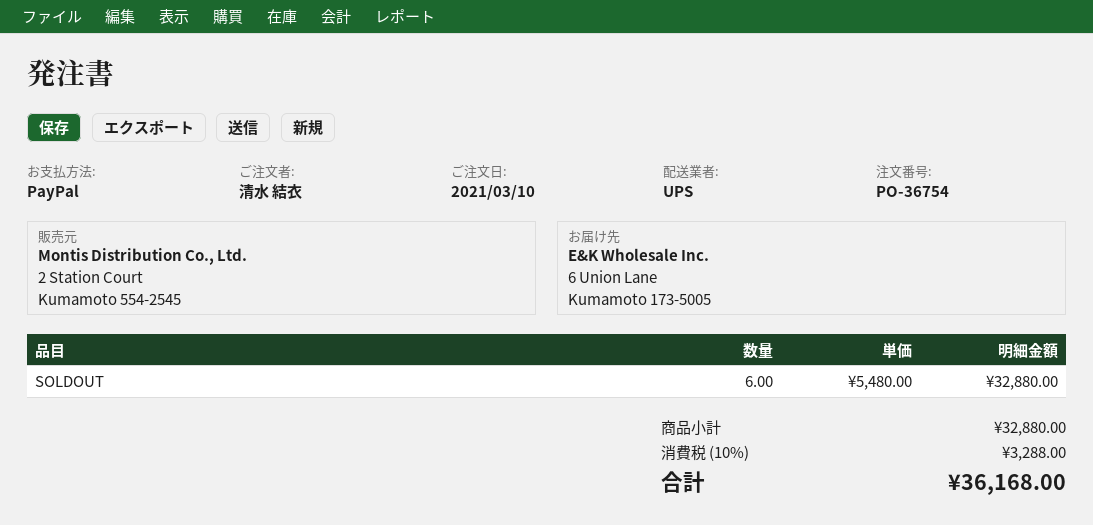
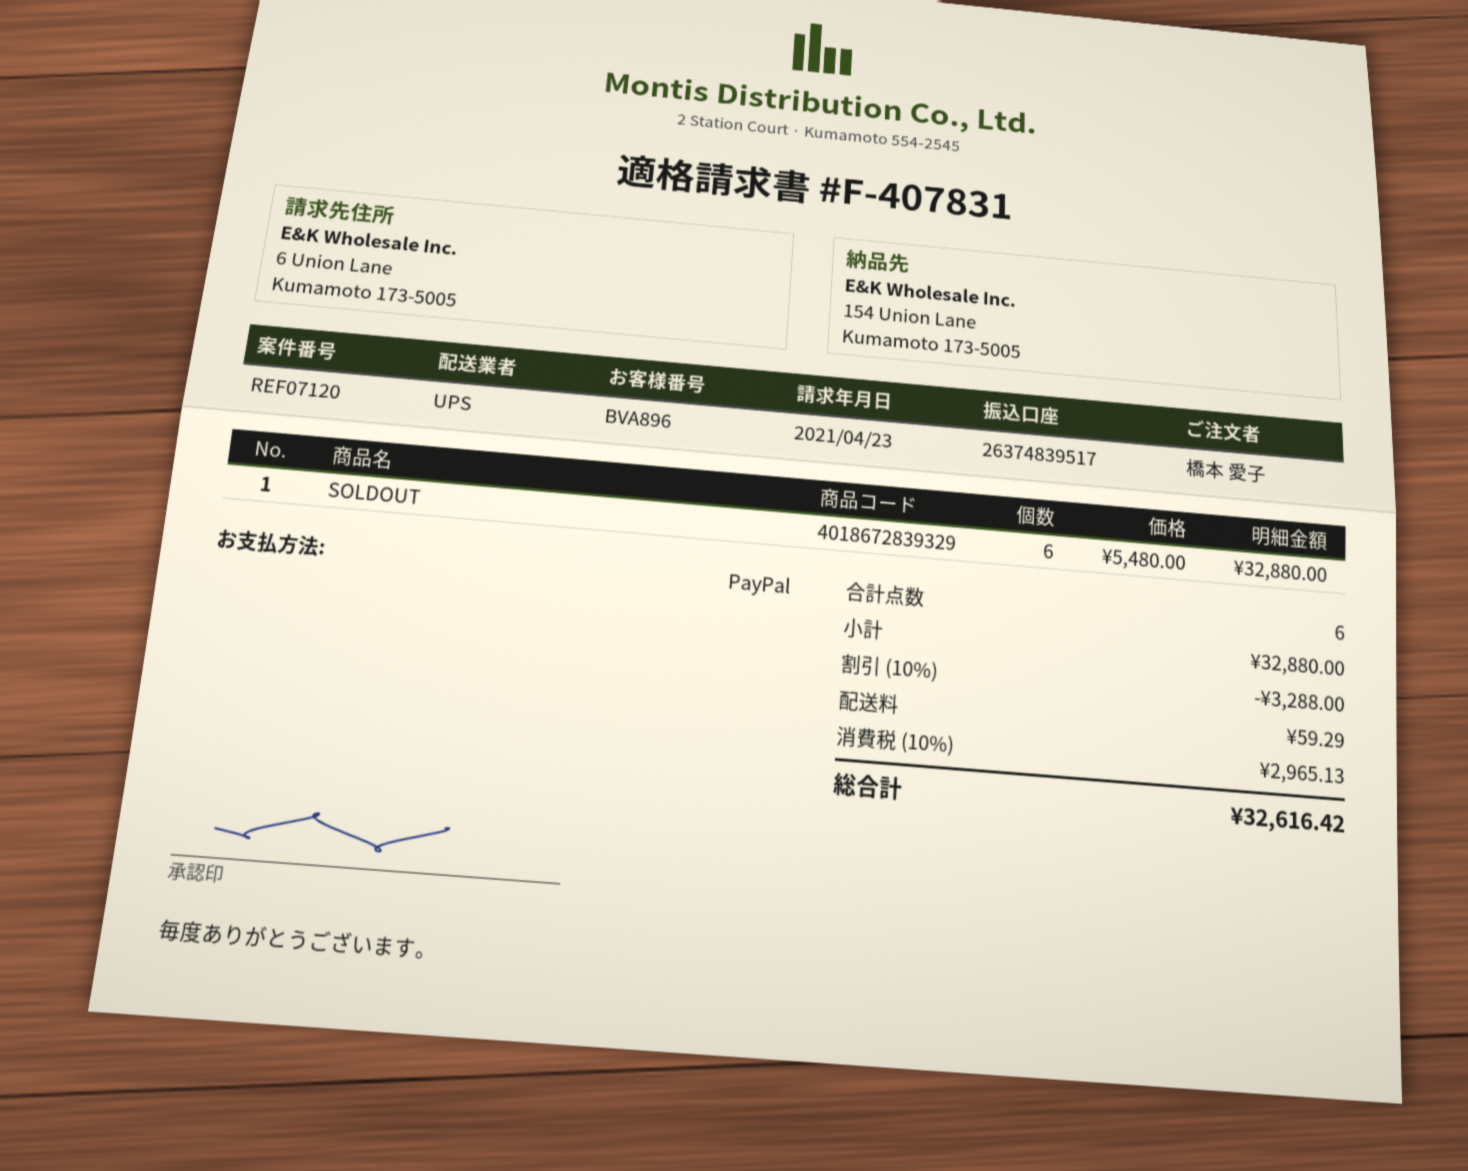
ordered by: 清水 結衣 -> 橋本 愛子
ship to: 6 Union Lane, Kumamoto 173-5005 -> 154 Union Lane, Kumamoto 173-5005
discount: none -> 10% = 3288.00
shipping: none -> 59.29
tax: 10% = 3288.00 -> 10% = 2965.13
total: 36168.00 -> 32616.42

